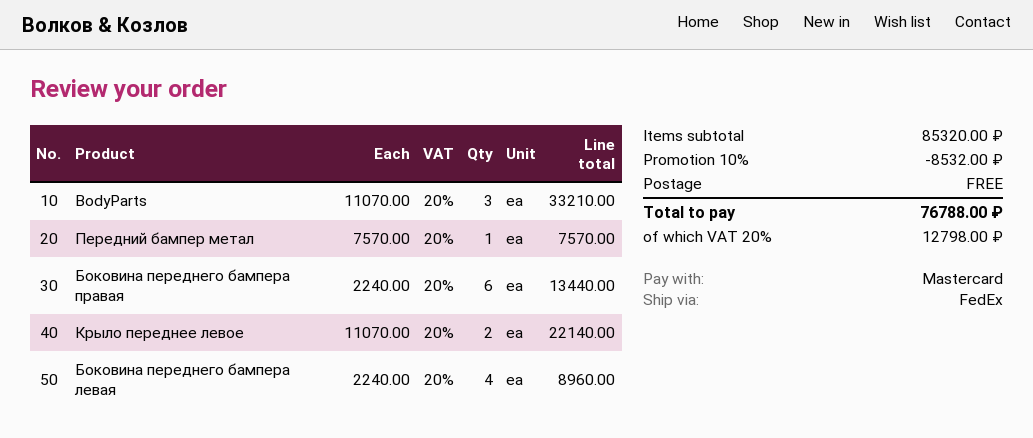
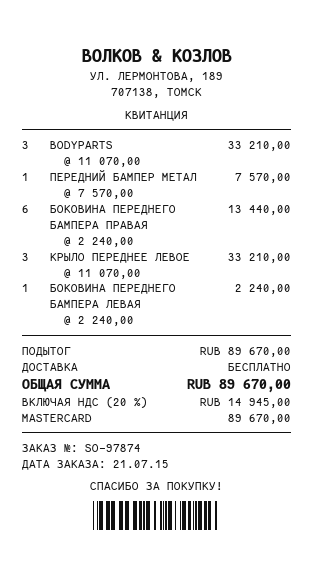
Крыло переднее левое: 2 x 11070.00 = 22140.00 -> 3 x 11070.00 = 33210.00
Боковина переднего бампера левая: 4 x 2240.00 = 8960.00 -> 1 x 2240.00 = 2240.00
subtotal: 85320.00 -> 89670.00
discount: 10% = 8532.00 -> none
tax: 20% = 12798.00 -> 20% = 14945.00
total: 76788.00 -> 89670.00

